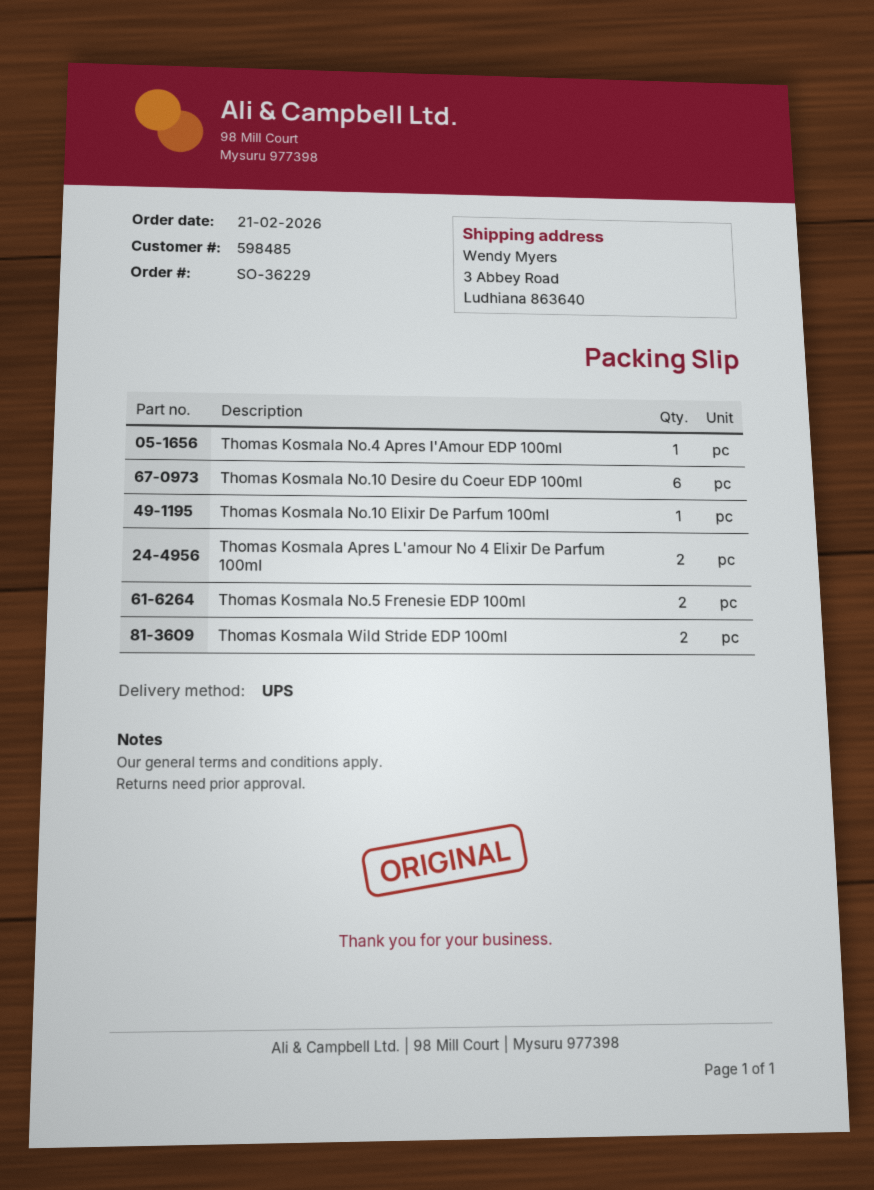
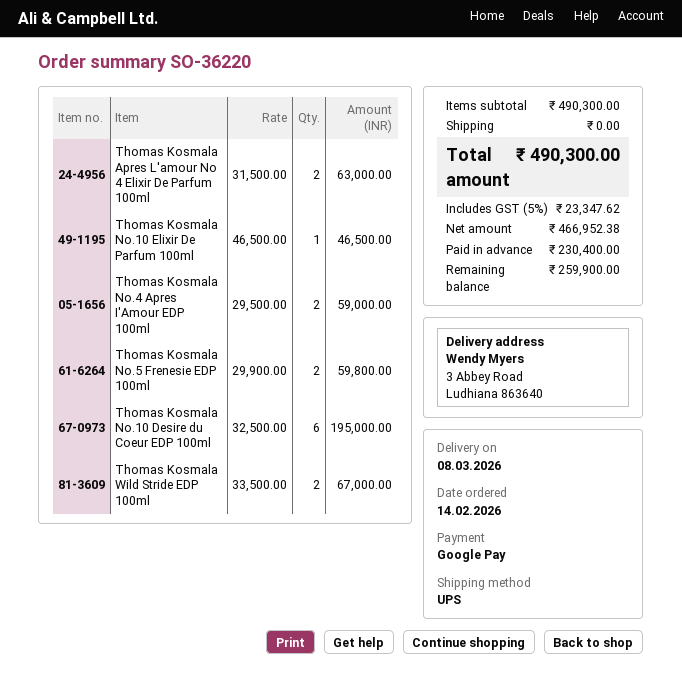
order number: SO-36229 -> SO-36220
order date: 2026-02-21 -> 2026-02-14
Thomas Kosmala No.4 Apres I'Amour EDP 100ml: 1 -> 2

